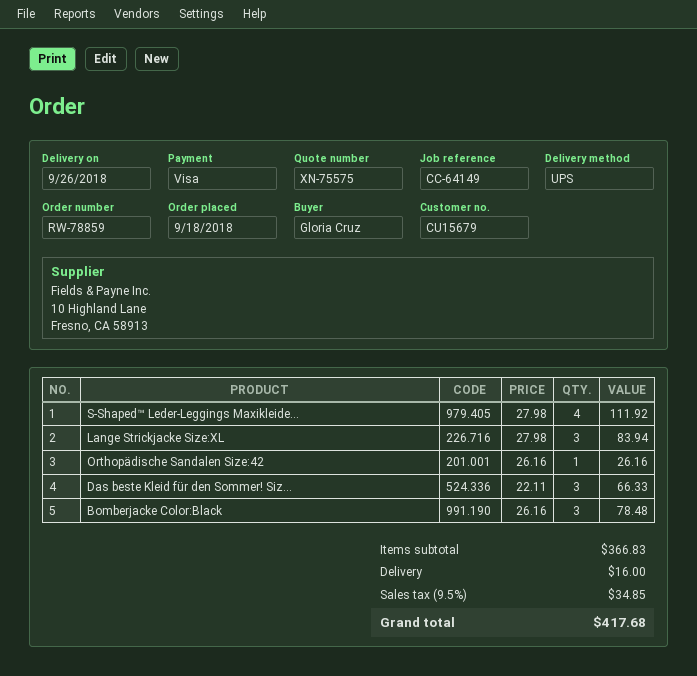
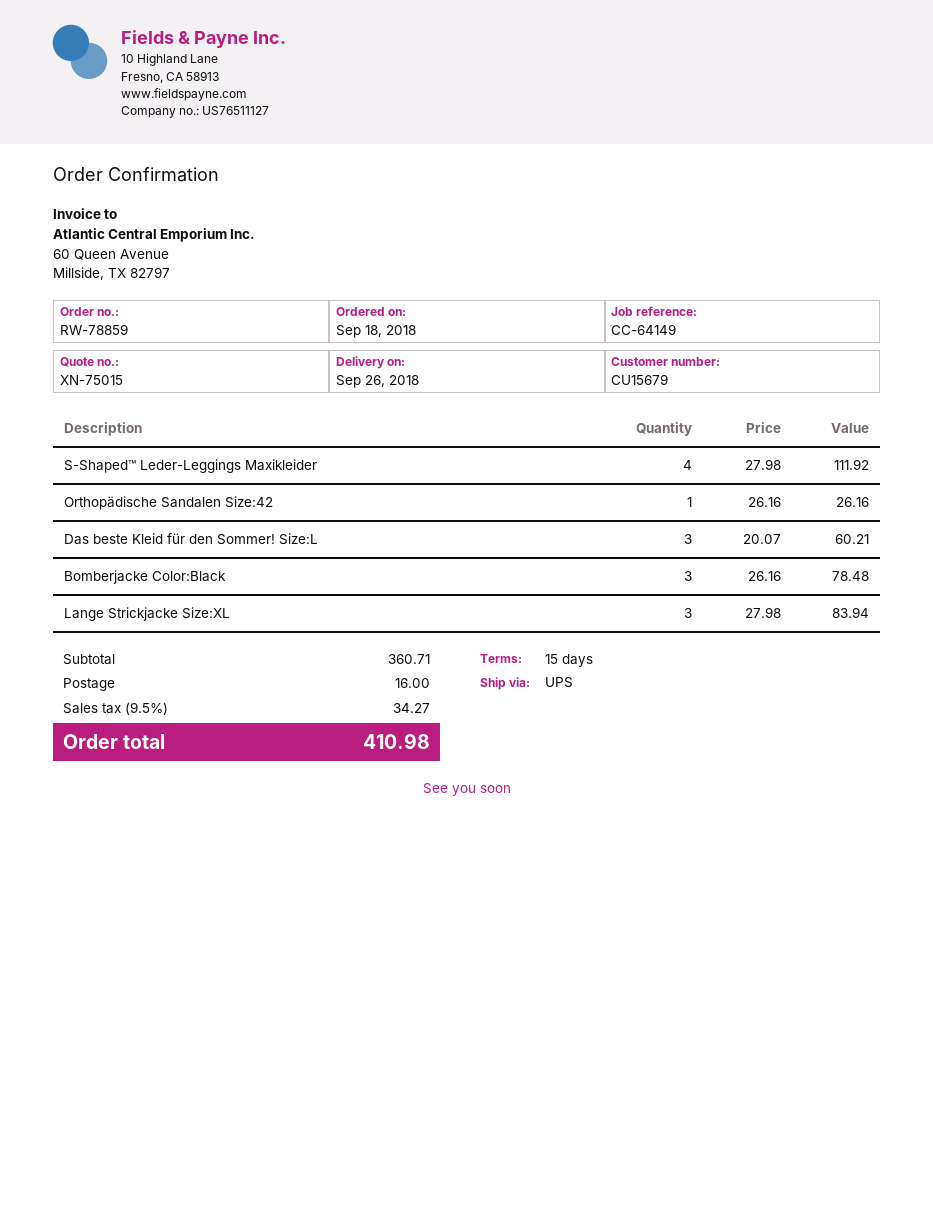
quote number: XN-75575 -> XN-75015
Das beste Kleid für den Sommer! Siz...: 3 x 22.11 = 66.33 -> 3 x 20.07 = 60.21
subtotal: 366.83 -> 360.71
tax: 9.5% = 34.85 -> 9.5% = 34.27
total: 417.68 -> 410.98

